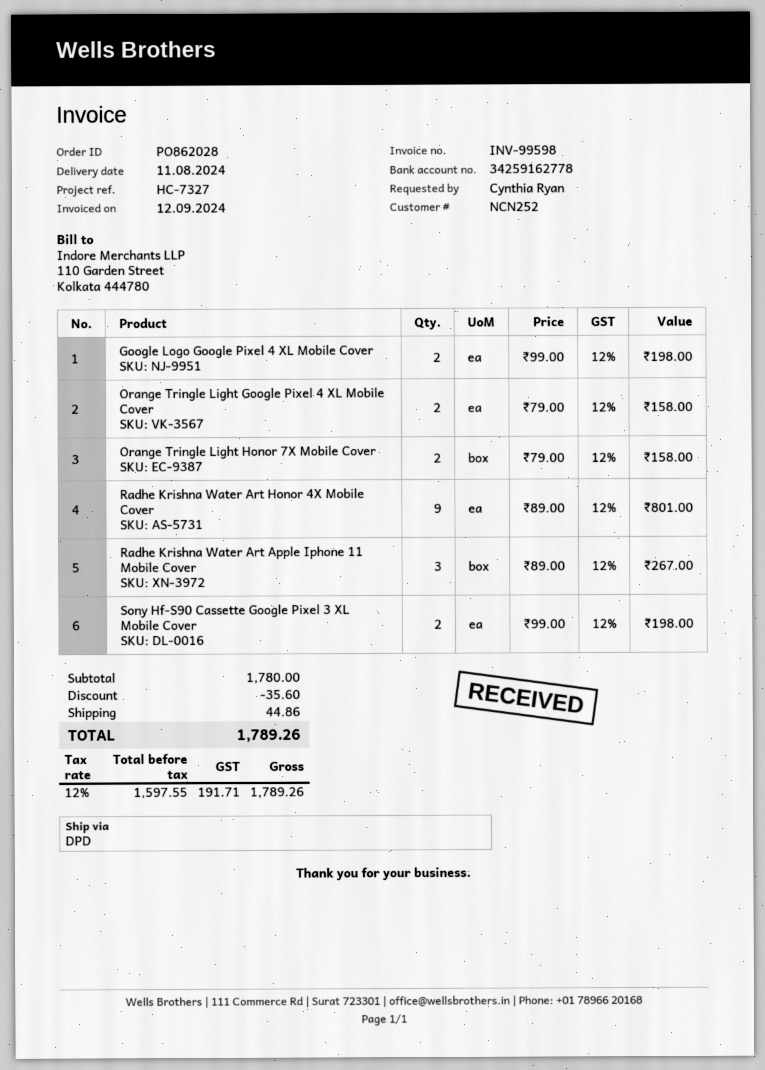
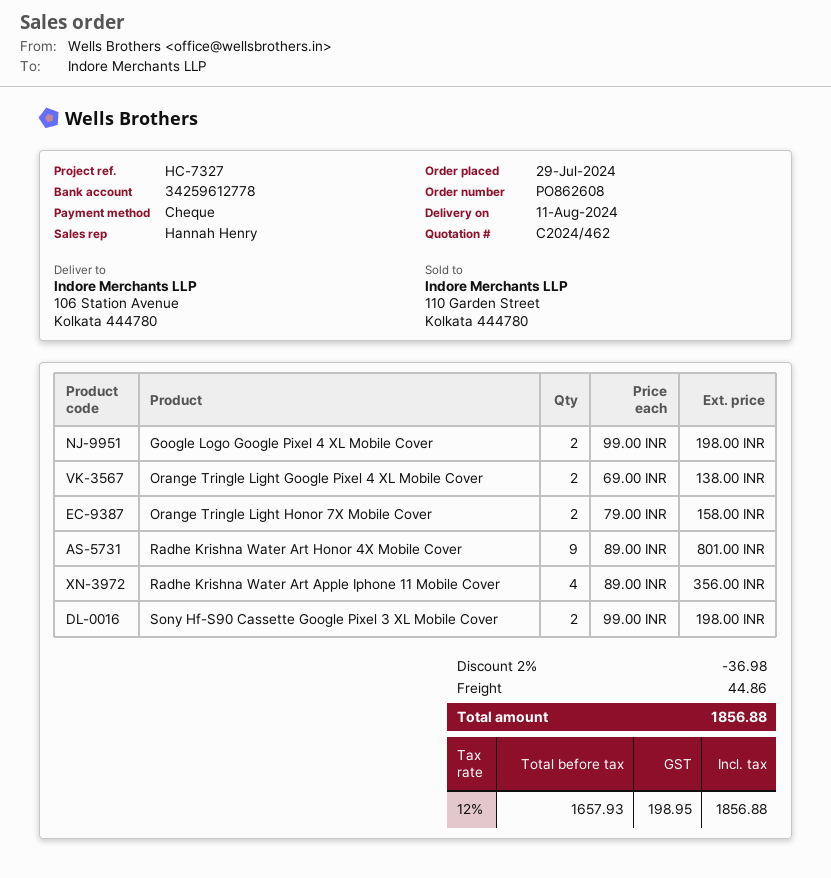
order number: PO862028 -> PO862608
bank account: 34259162778 -> 34259612778
Orange Tringle Light Google Pixel 4 XL Mobile Cover: 2 x 79.00 = 158.00 -> 2 x 69.00 = 138.00
Radhe Krishna Water Art Apple Iphone 11 Mobile Cover: 3 x 89.00 = 267.00 -> 4 x 89.00 = 356.00
discount: 35.60 -> 36.98
net: 1597.55 -> 1657.93
tax: 12% = 191.71 -> 12% = 198.95
total: 1789.26 -> 1856.88

